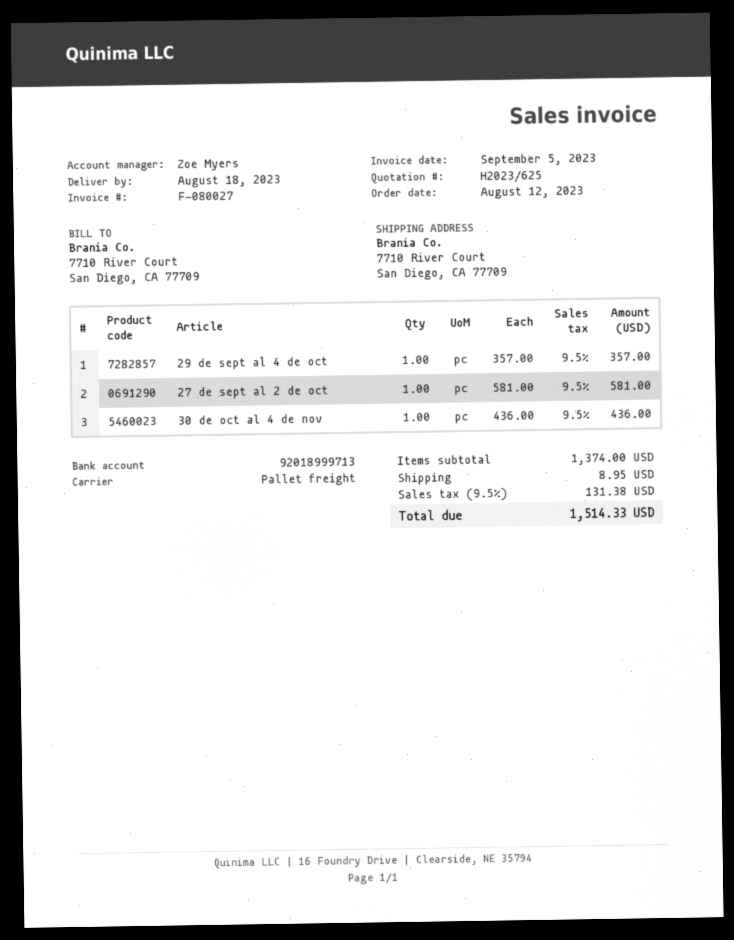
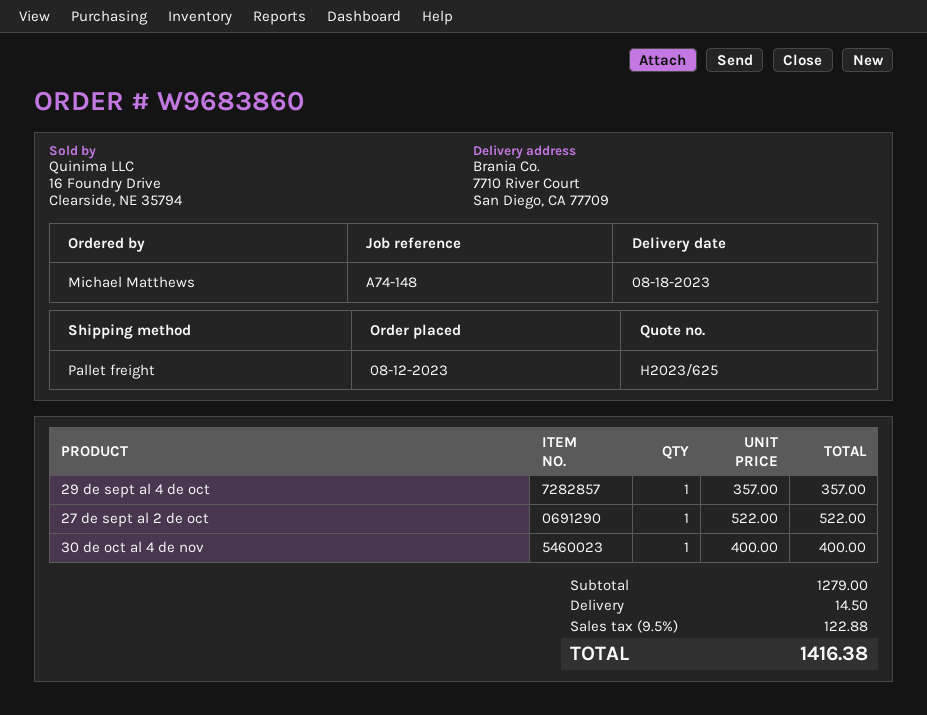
27 de sept al 2 de oct: 1 x 581.00 = 581.00 -> 1 x 522.00 = 522.00
30 de oct al 4 de nov: 1 x 436.00 = 436.00 -> 1 x 400.00 = 400.00
subtotal: 1374.00 -> 1279.00
shipping: 8.95 -> 14.50
tax: 9.5% = 131.38 -> 9.5% = 122.88
total: 1514.33 -> 1416.38

